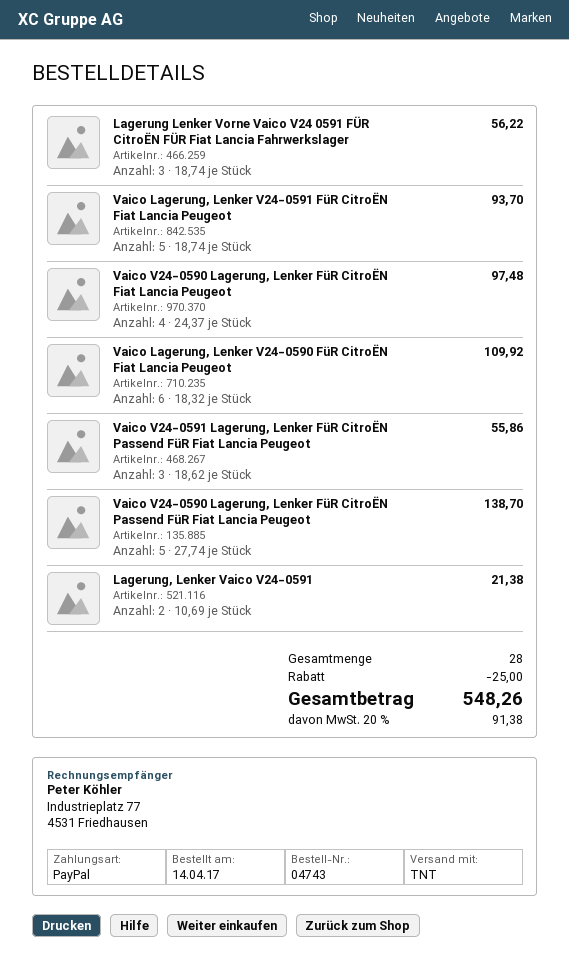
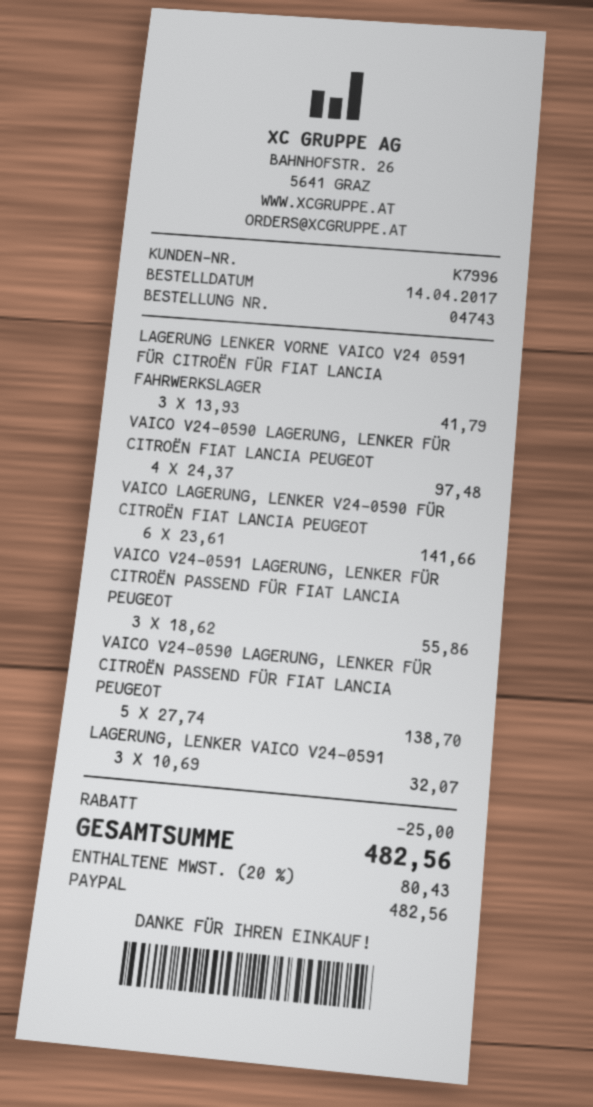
Lagerung Lenker Vorne Vaico V24 0591 FÜR CitroËN FÜR Fiat Lancia Fahrwerkslager: 3 x 18.74 = 56.22 -> 3 x 13.93 = 41.79
Vaico Lagerung, Lenker V24-0591 FüR CitroËN Fiat Lancia Peugeot: 5 x 18.74 = 93.70 -> none
Vaico Lagerung, Lenker V24-0590 FüR CitroËN Fiat Lancia Peugeot: 6 x 18.32 = 109.92 -> 6 x 23.61 = 141.66
Lagerung, Lenker Vaico V24-0591: 2 x 10.69 = 21.38 -> 3 x 10.69 = 32.07
tax: 20% = 91.38 -> 20% = 80.43
total: 548.26 -> 482.56

